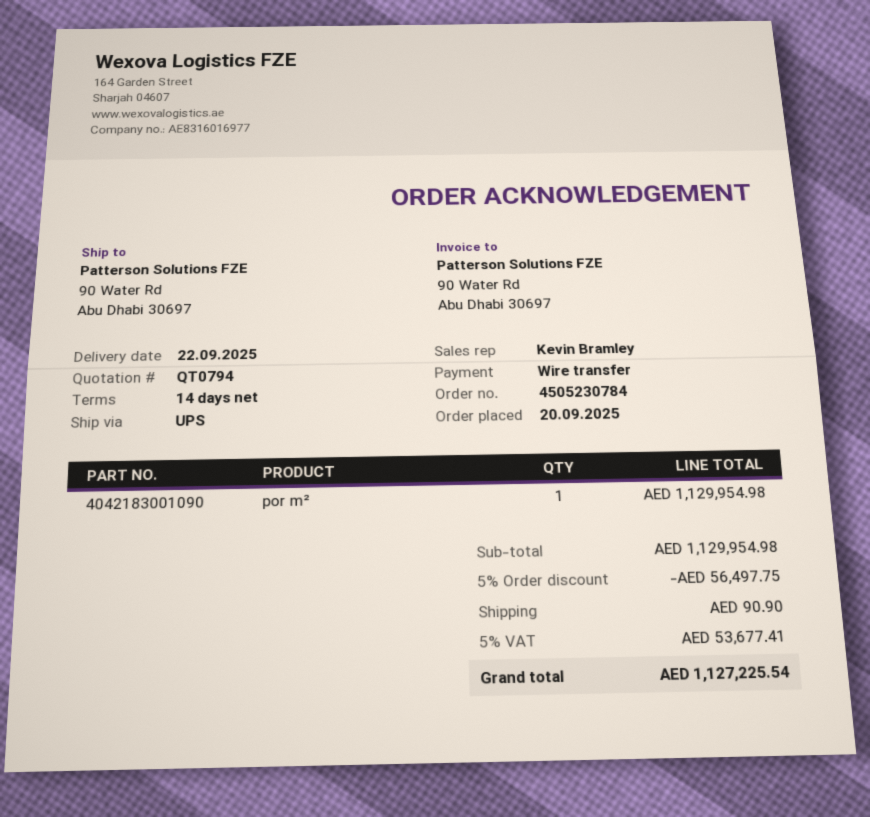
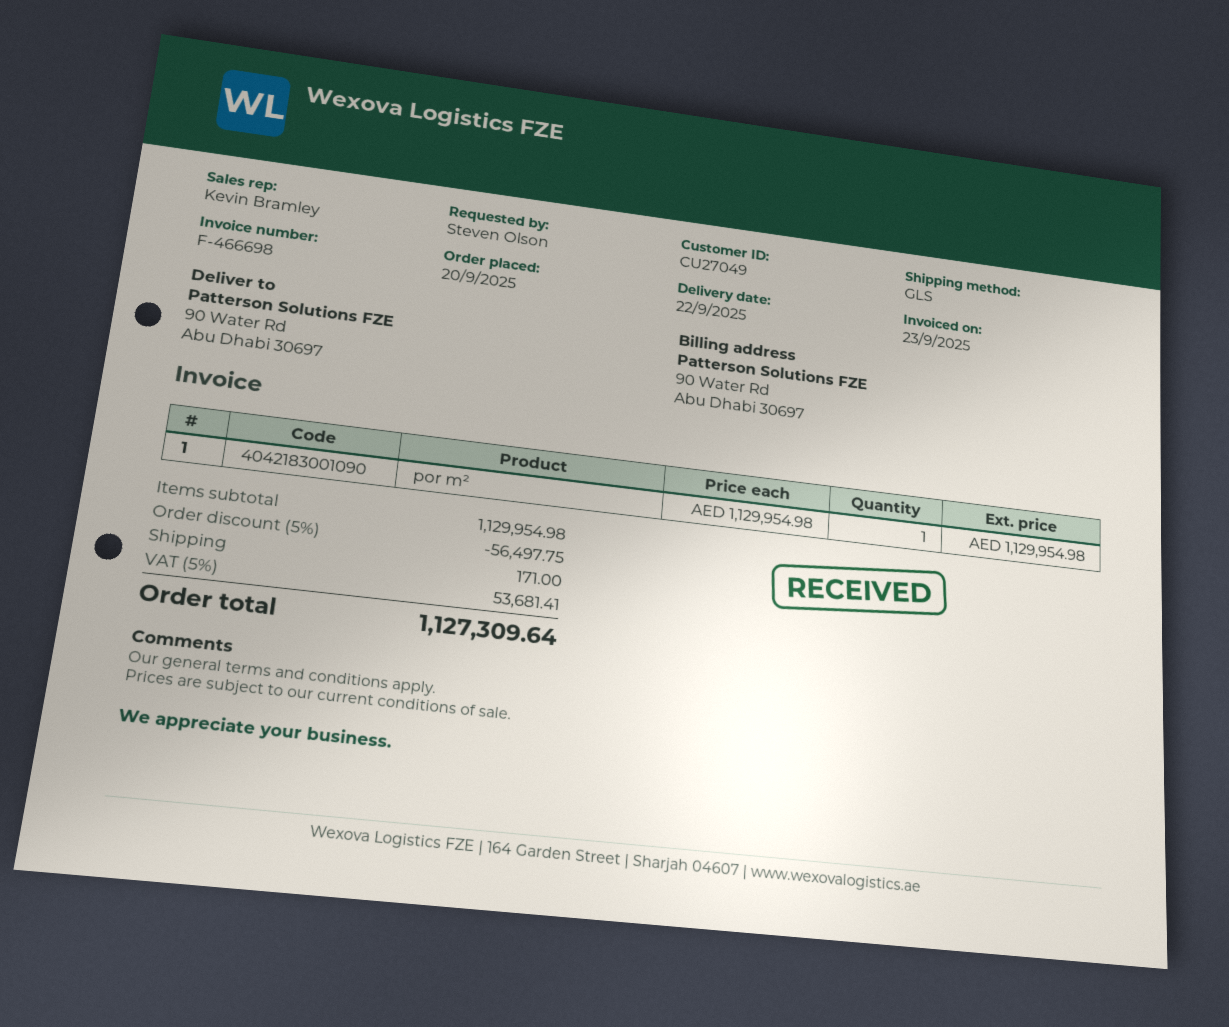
shipping method: UPS -> GLS
shipping: 90.90 -> 171.00
tax: 5% = 53677.41 -> 5% = 53681.41
total: 1127225.54 -> 1127309.64

